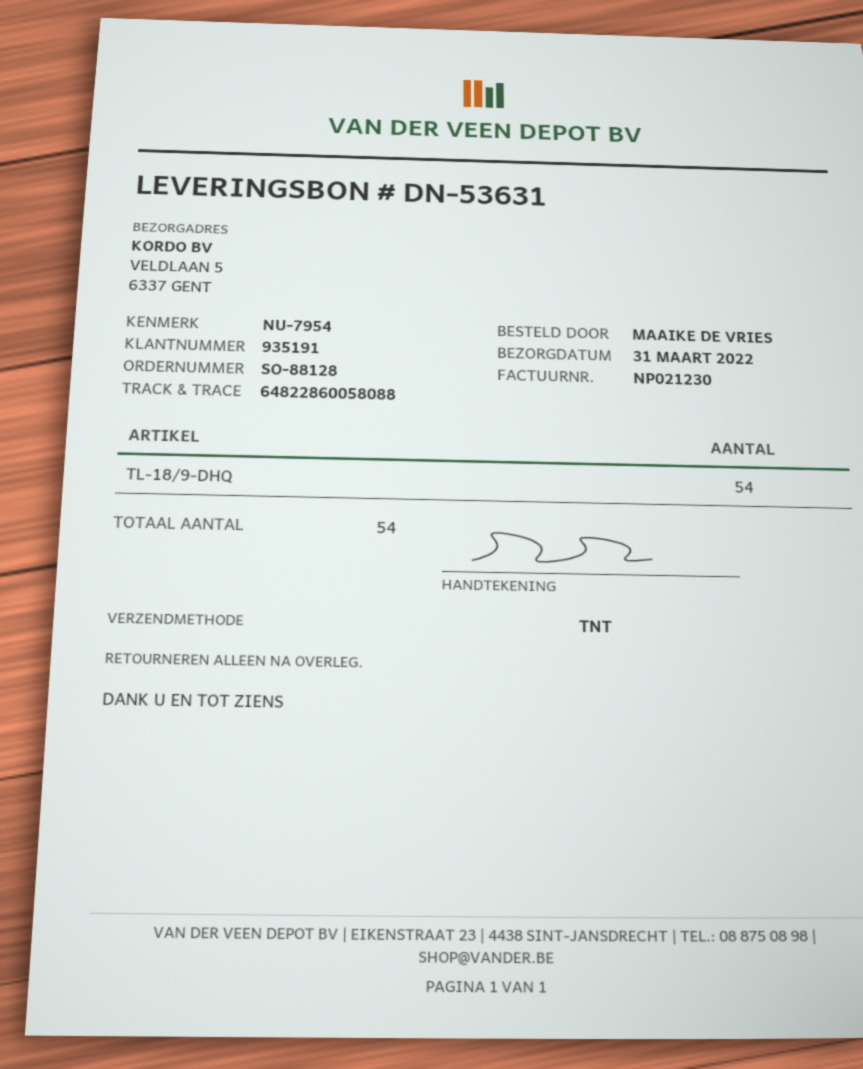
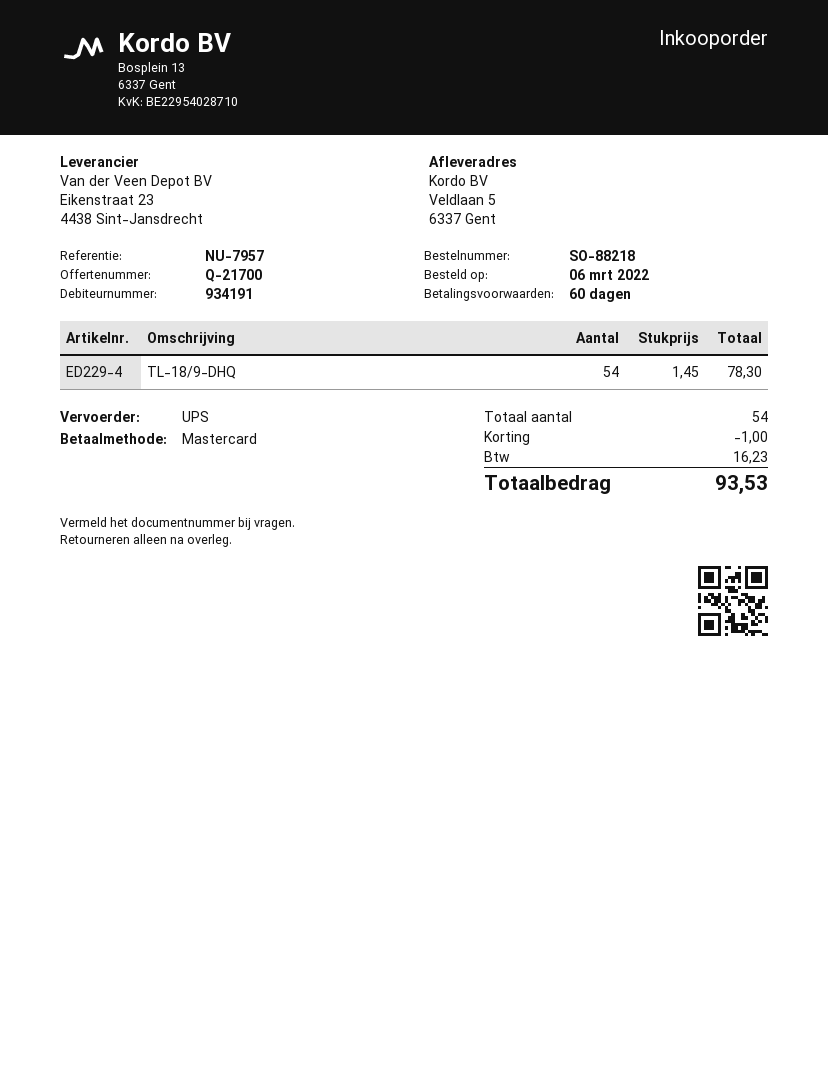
order number: SO-88128 -> SO-88218
customer number: 935191 -> 934191
reference: NU-7954 -> NU-7957
shipping method: TNT -> UPS

